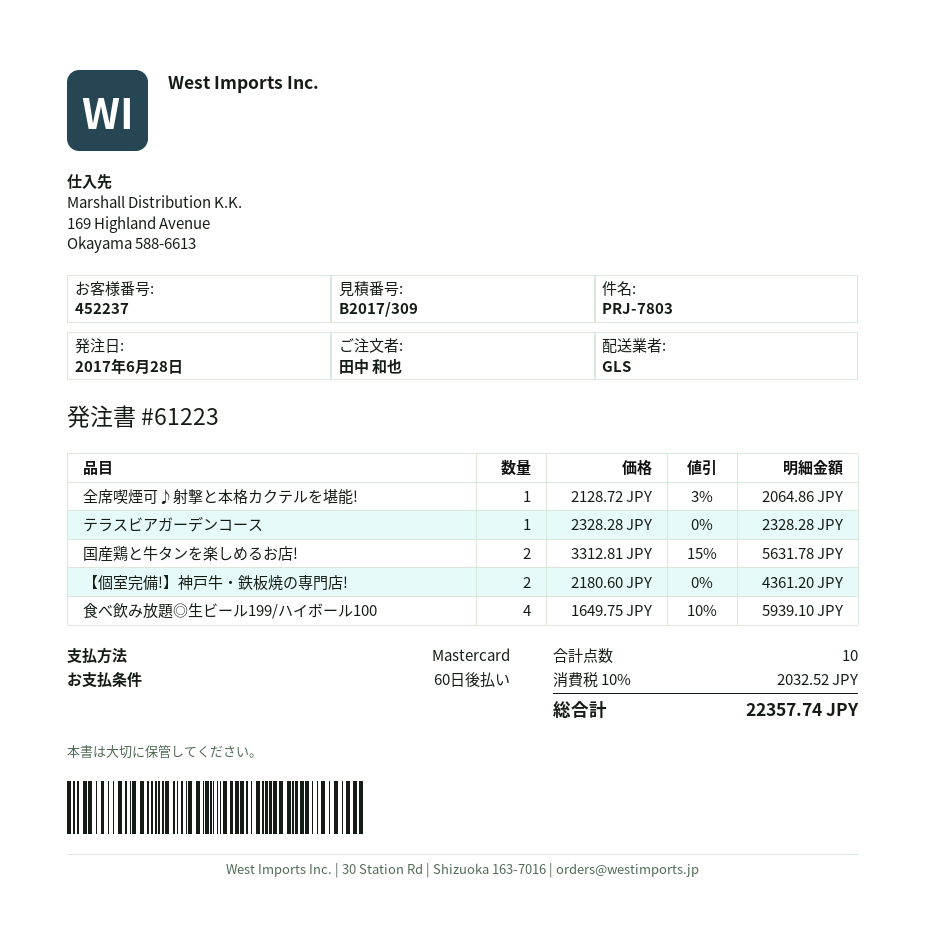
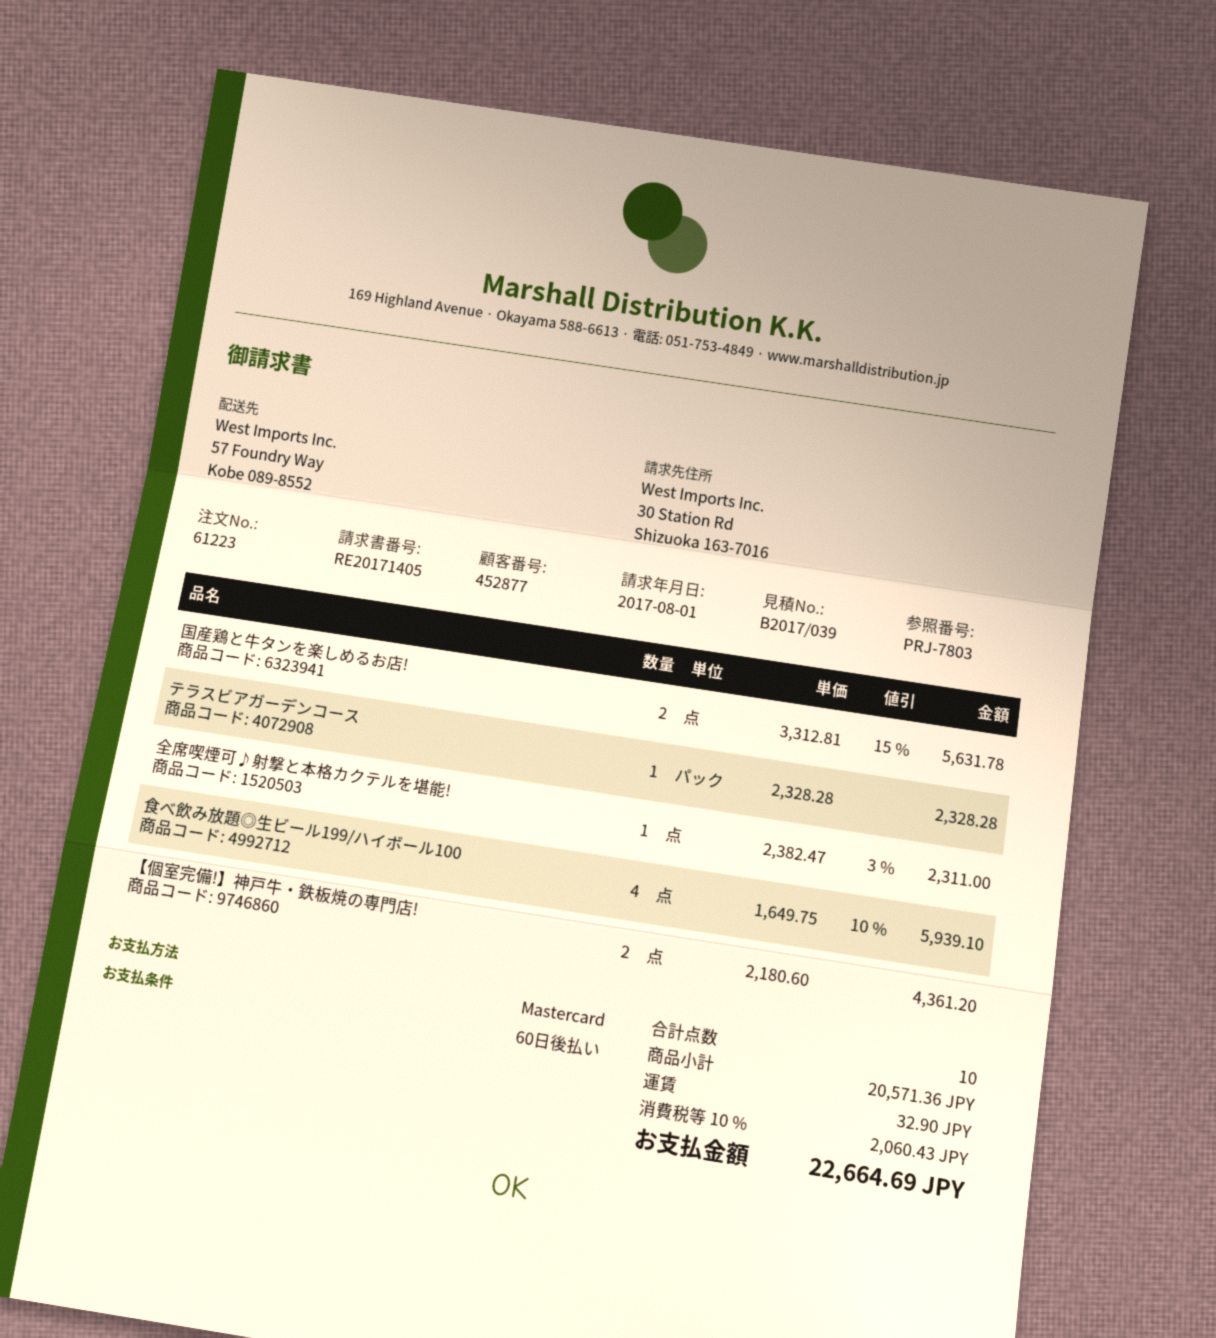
quote number: B2017/309 -> B2017/039
customer number: 452237 -> 452877
全席喫煙可♪射撃と本格カクテルを堪能!: 1 x 2128.72 - 3% = 2064.86 -> 1 x 2382.47 - 3% = 2311.00
shipping: none -> 32.90
tax: 10% = 2032.52 -> 10% = 2060.43
total: 22357.74 -> 22664.69

